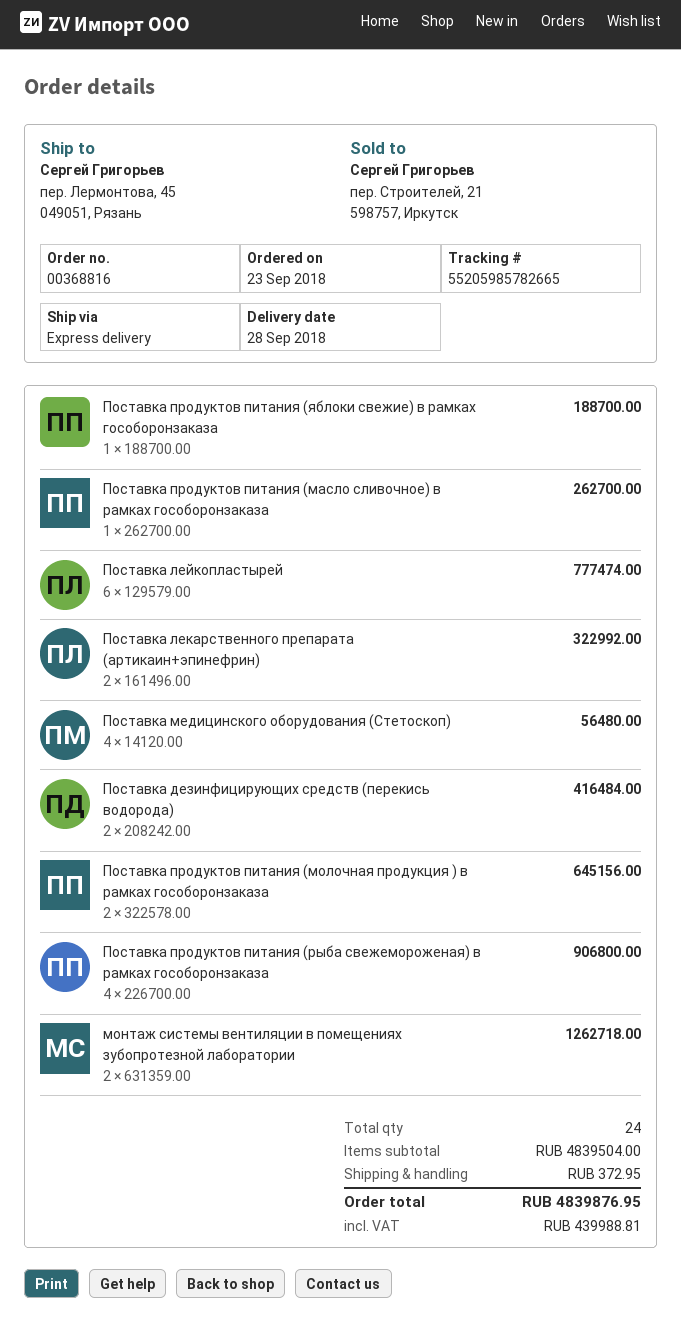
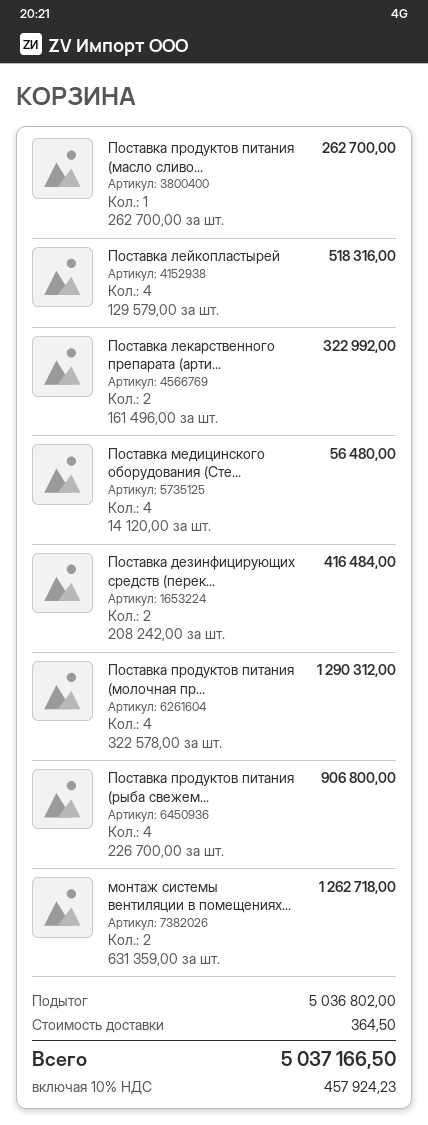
Поставка продуктов питания (яблоки свежие) в рамках гособоронзаказа: 1 x 188700.00 = 188700.00 -> none
Поставка лейкопластырей: 6 x 129579.00 = 777474.00 -> 4 x 129579.00 = 518316.00
Поставка продуктов питания (молочная продукция ) в рамках гособоронзаказа: 2 x 322578.00 = 645156.00 -> 4 x 322578.00 = 1290312.00
subtotal: 4839504.00 -> 5036802.00
shipping: 372.95 -> 364.50
tax: 439988.81 -> 457924.23
total: 4839876.95 -> 5037166.50

